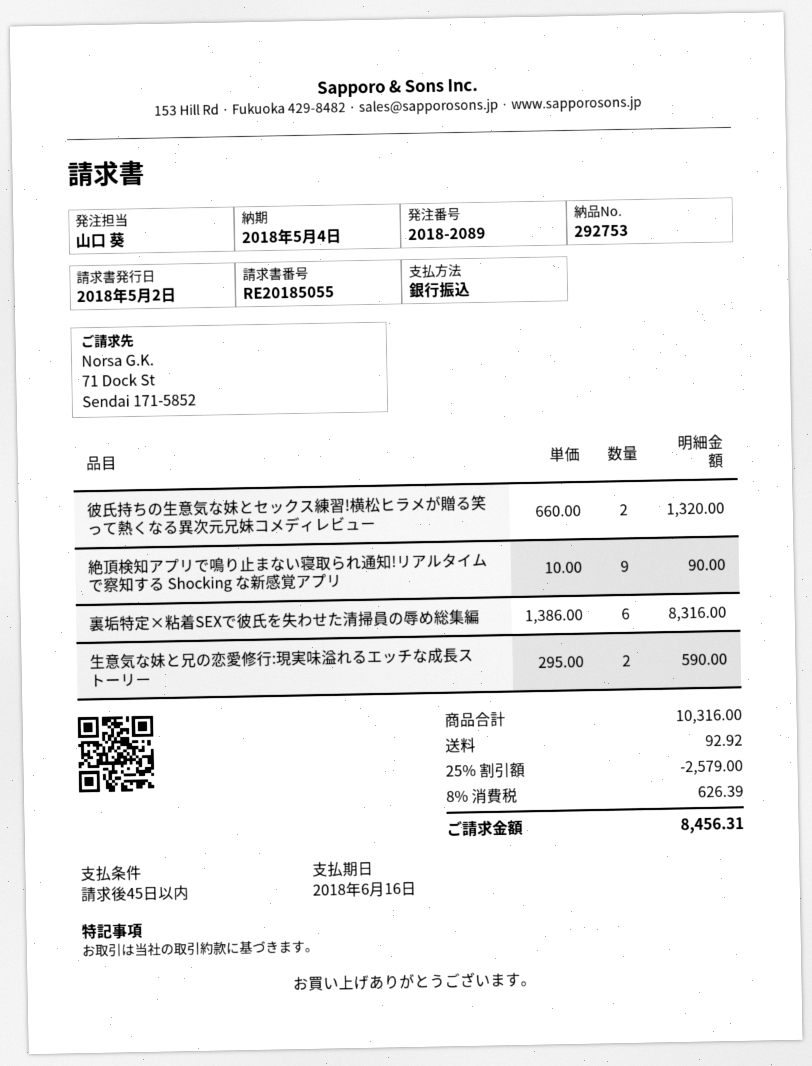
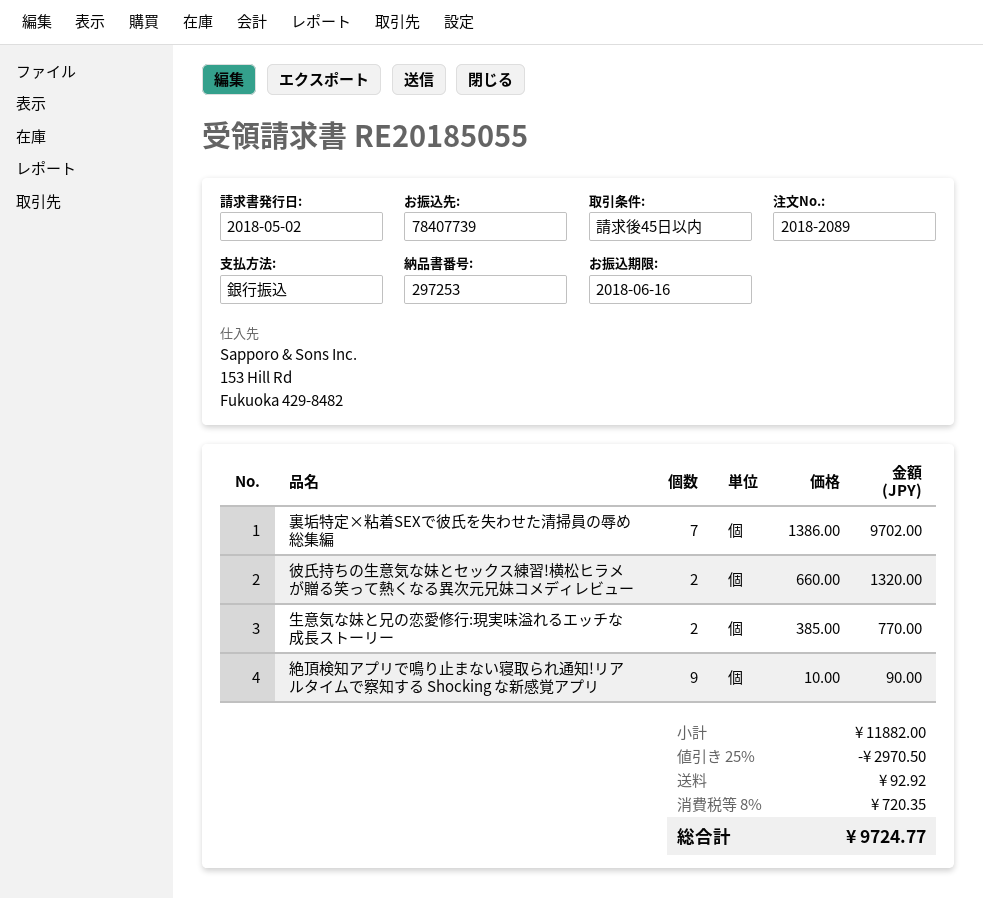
delivery note number: 292753 -> 297253
裏垢特定×粘着SEXで彼氏を失わせた清掃員の辱め総集編: 6 x 1386.00 = 8316.00 -> 7 x 1386.00 = 9702.00
生意気な妹と兄の恋愛修行:現実味溢れるエッチな成長ストーリー: 2 x 295.00 = 590.00 -> 2 x 385.00 = 770.00
subtotal: 10316.00 -> 11882.00
discount: 25% = 2579.00 -> 25% = 2970.50
tax: 8% = 626.39 -> 8% = 720.35
total: 8456.31 -> 9724.77

